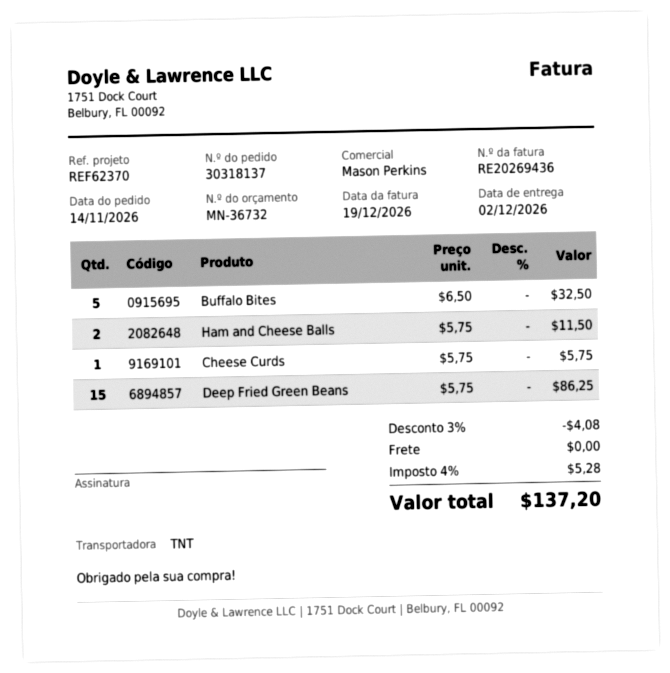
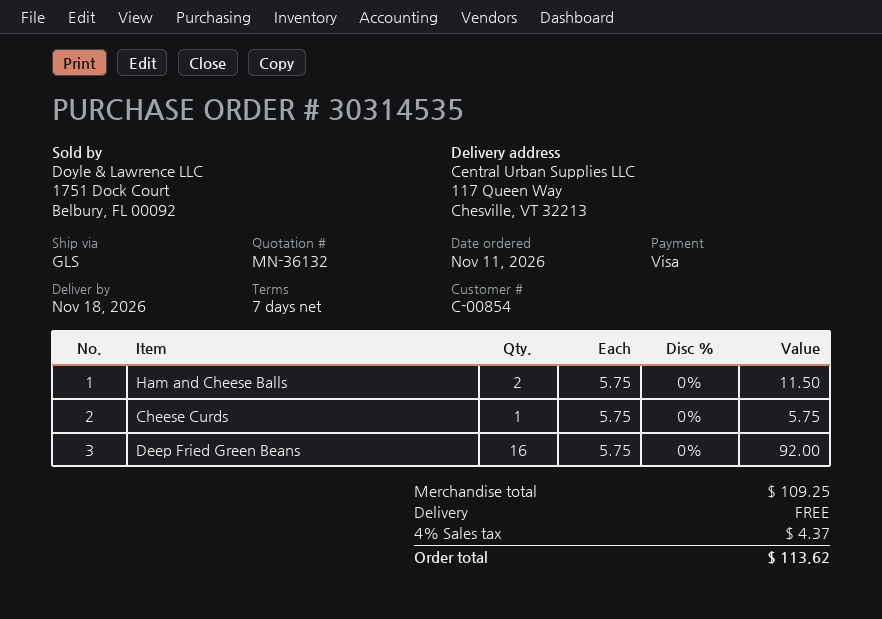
quote number: MN-36732 -> MN-36132
order number: 30318137 -> 30314535
order date: 2026-11-14 -> 2026-11-11
delivery date: 2026-12-02 -> 2026-11-18
shipping method: TNT -> GLS
Buffalo Bites: 5 x 6.50 = 32.50 -> none
Deep Fried Green Beans: 15 x 5.75 = 86.25 -> 16 x 5.75 = 92.00
discount: 3% = 4.08 -> none
tax: 4% = 5.28 -> 4% = 4.37
total: 137.20 -> 113.62

